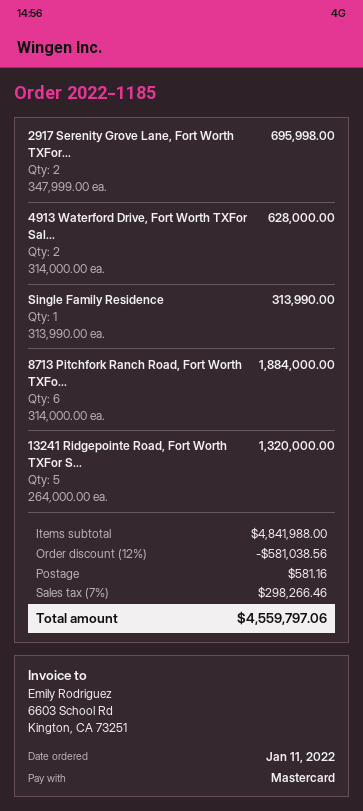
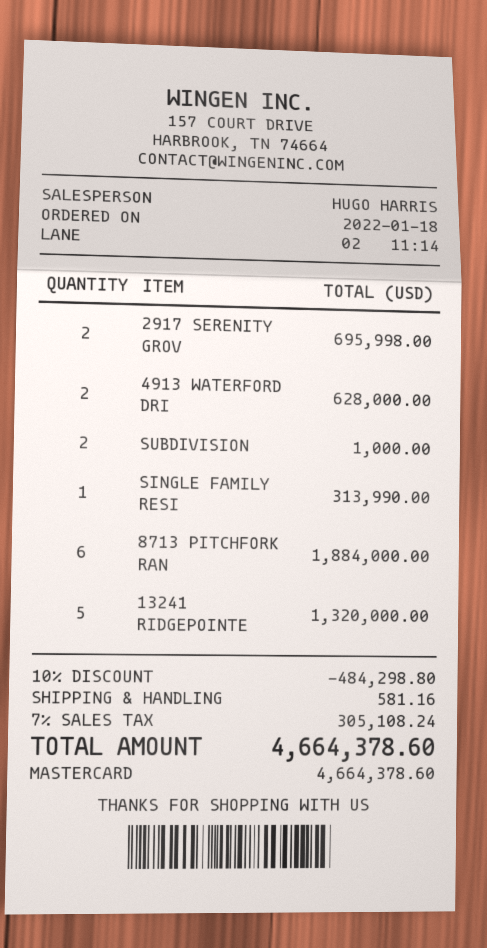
order date: 2022-01-11 -> 2022-01-18
SUBDIVISION: none -> 2 for 1000.00
discount: 12% = 581038.56 -> 10% = 484298.80
tax: 7% = 298266.46 -> 7% = 305108.24
total: 4559797.06 -> 4664378.60

